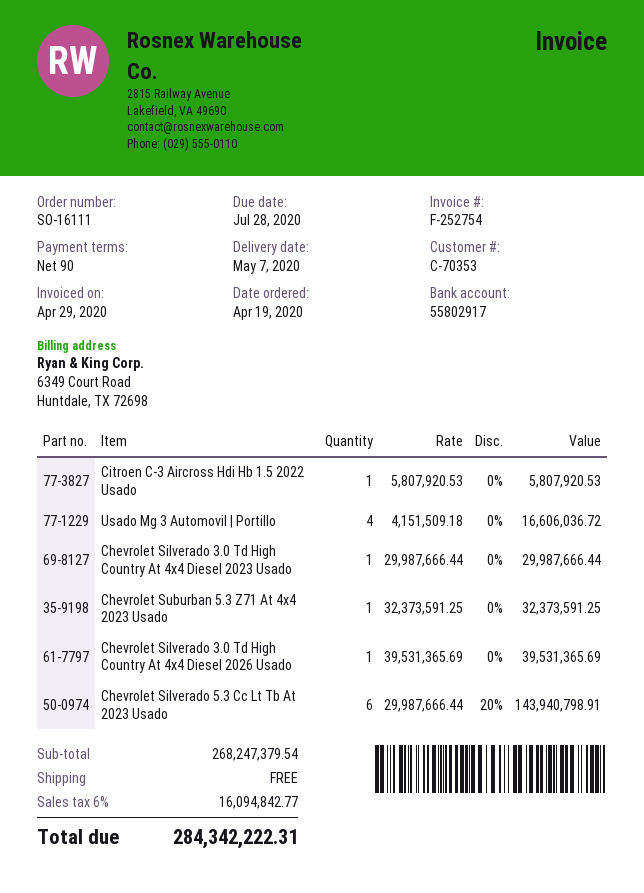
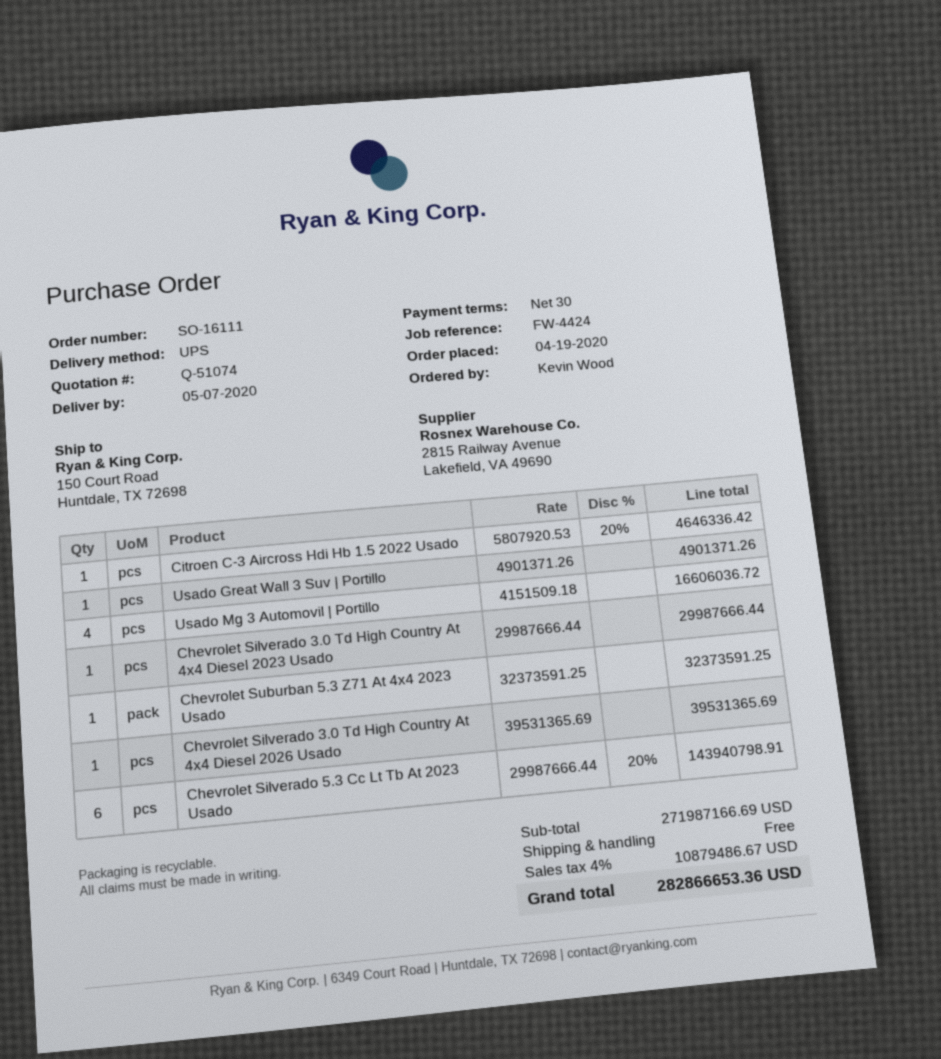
payment terms: 90 days -> 30 days
Citroen C-3 Aircross Hdi Hb 1.5 2022 Usado: 1 x 5807920.53 = 5807920.53 -> 1 x 5807920.53 - 20% = 4646336.42
Usado Great Wall 3 Suv | Portillo: none -> 1 x 4901371.26 = 4901371.26
subtotal: 268247379.54 -> 271987166.69
tax: 6% = 16094842.77 -> 4% = 10879486.67
total: 284342222.31 -> 282866653.36

